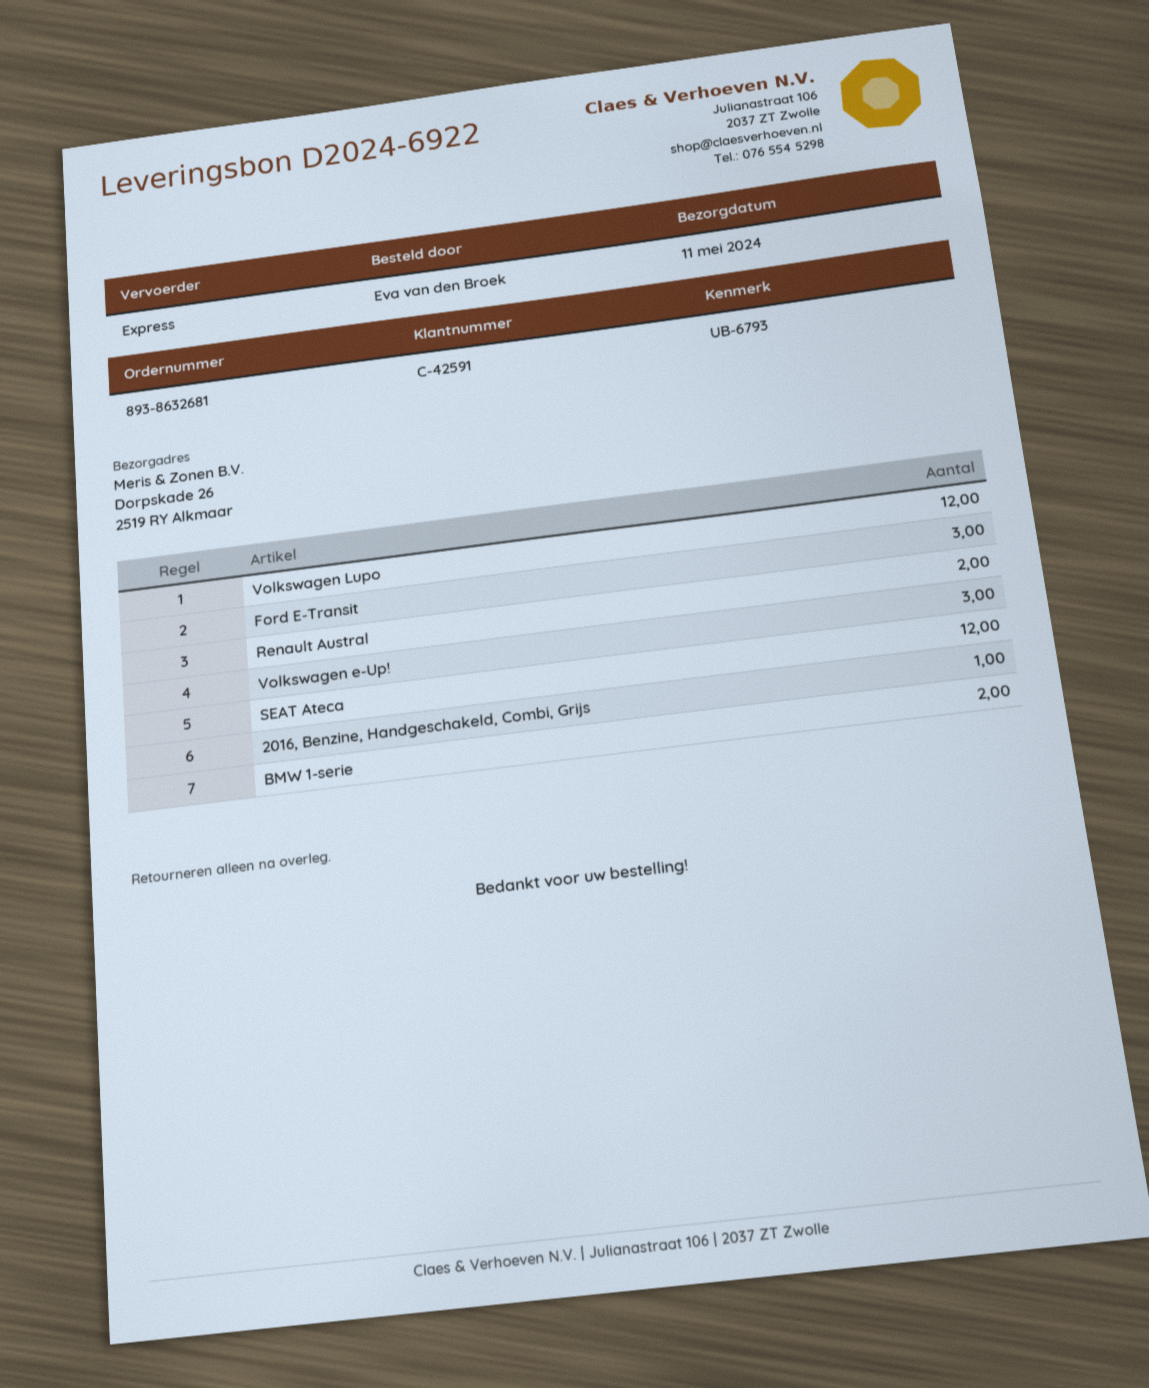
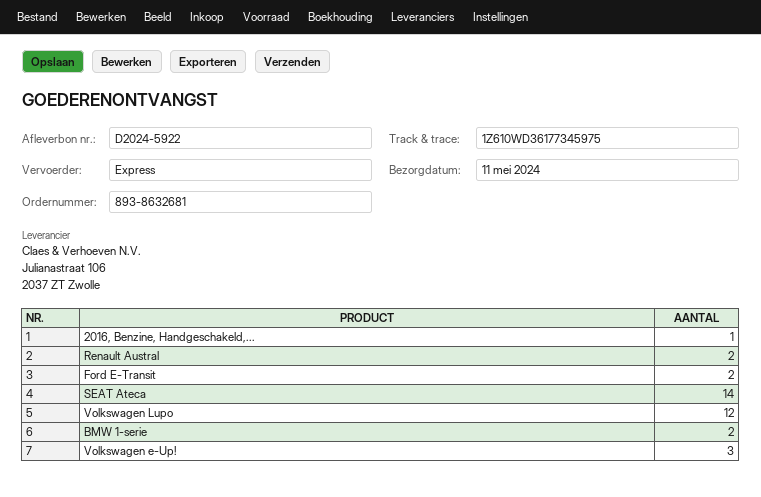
delivery note number: D2024-6922 -> D2024-5922
Ford E-Transit: 3 -> 2
SEAT Ateca: 12 -> 14

